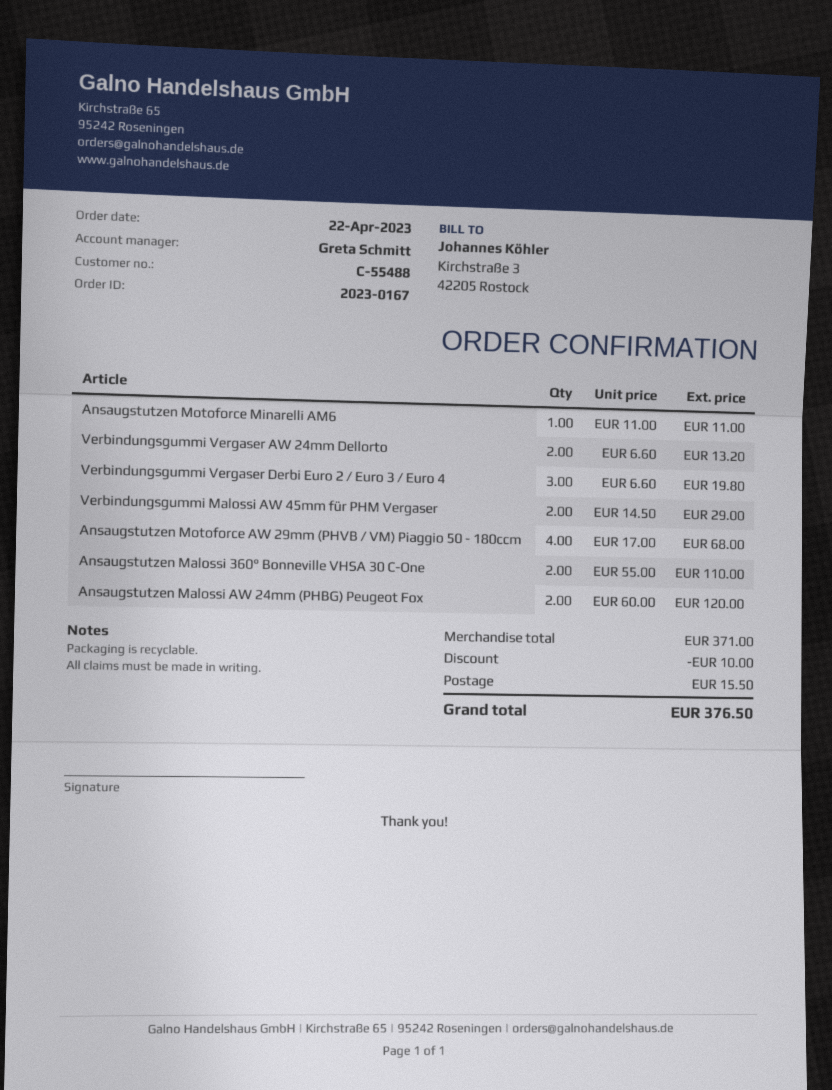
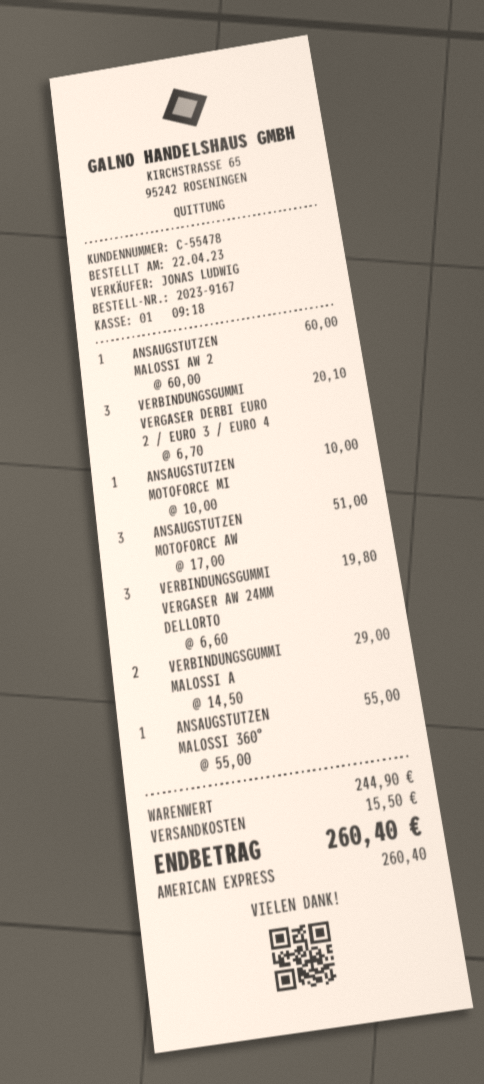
order number: 2023-0167 -> 2023-9167
customer number: C-55488 -> C-55478
sales rep: Greta Schmitt -> JONAS LUDWIG
Ansaugstutzen Motoforce Minarelli AM6: 1 x 11.00 = 11.00 -> 1 x 10.00 = 10.00
Verbindungsgummi Vergaser AW 24mm Dellorto: 2 x 6.60 = 13.20 -> 3 x 6.60 = 19.80
Verbindungsgummi Vergaser Derbi Euro 2 / Euro 3 / Euro 4: 3 x 6.60 = 19.80 -> 3 x 6.70 = 20.10
Ansaugstutzen Motoforce AW 29mm (PHVB / VM) Piaggio 50 - 180ccm: 4 x 17.00 = 68.00 -> 3 x 17.00 = 51.00
Ansaugstutzen Malossi 360° Bonneville VHSA 30 C-One: 2 x 55.00 = 110.00 -> 1 x 55.00 = 55.00
Ansaugstutzen Malossi AW 24mm (PHBG) Peugeot Fox: 2 x 60.00 = 120.00 -> 1 x 60.00 = 60.00
subtotal: 371.00 -> 244.90
discount: 10.00 -> none
total: 376.50 -> 260.40

